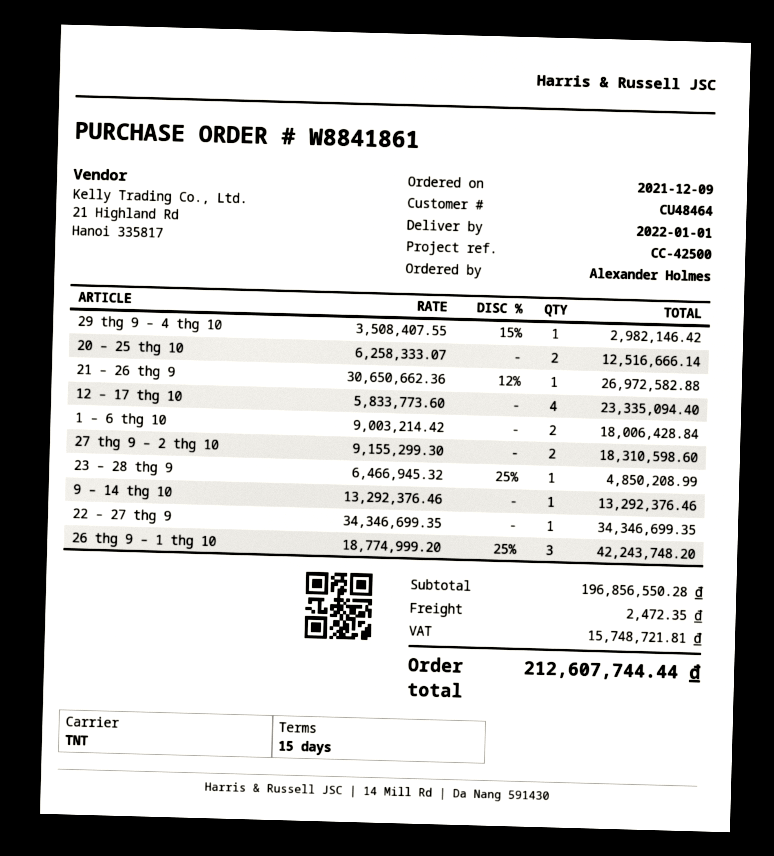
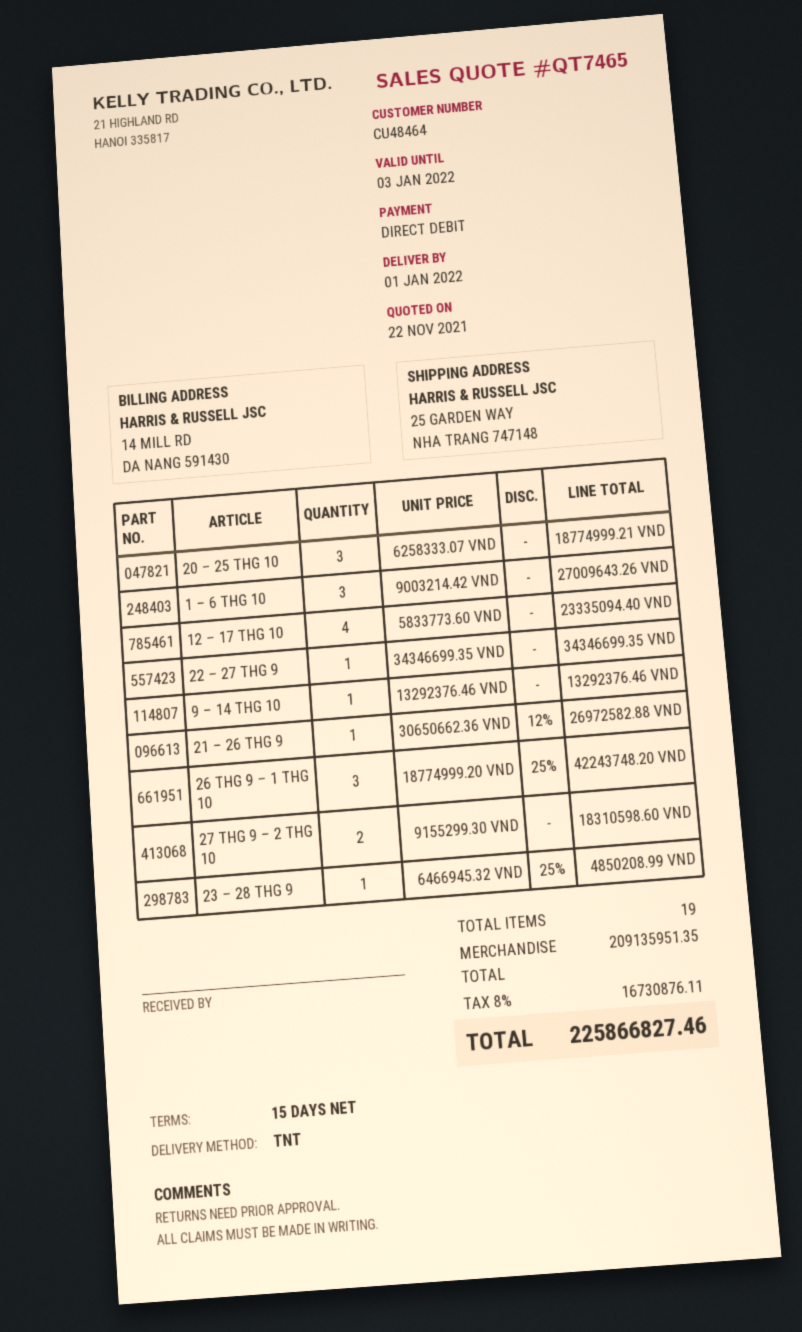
29 thg 9 – 4 thg 10: 1 x 3508407.55 - 15% = 2982146.42 -> none
20 – 25 thg 10: 2 x 6258333.07 = 12516666.14 -> 3 x 6258333.07 = 18774999.21
1 – 6 thg 10: 2 x 9003214.42 = 18006428.84 -> 3 x 9003214.42 = 27009643.26
subtotal: 196856550.28 -> 209135951.35
shipping: 2472.35 -> none
tax: 15748721.81 -> 16730876.11
total: 212607744.44 -> 225866827.46

